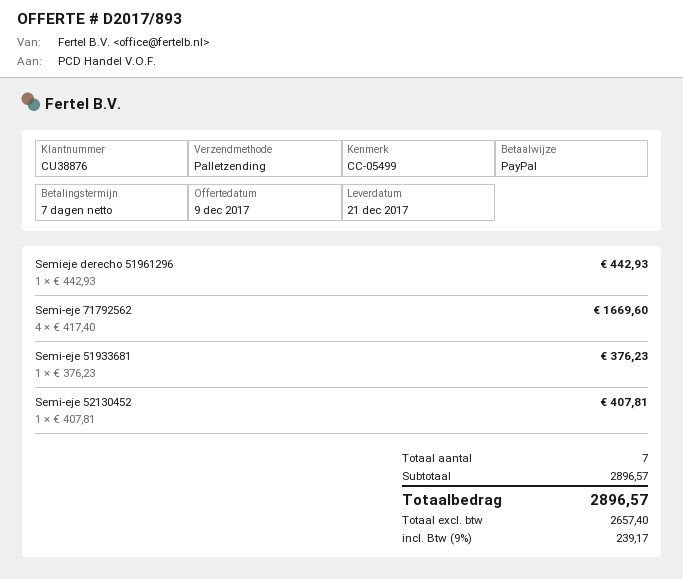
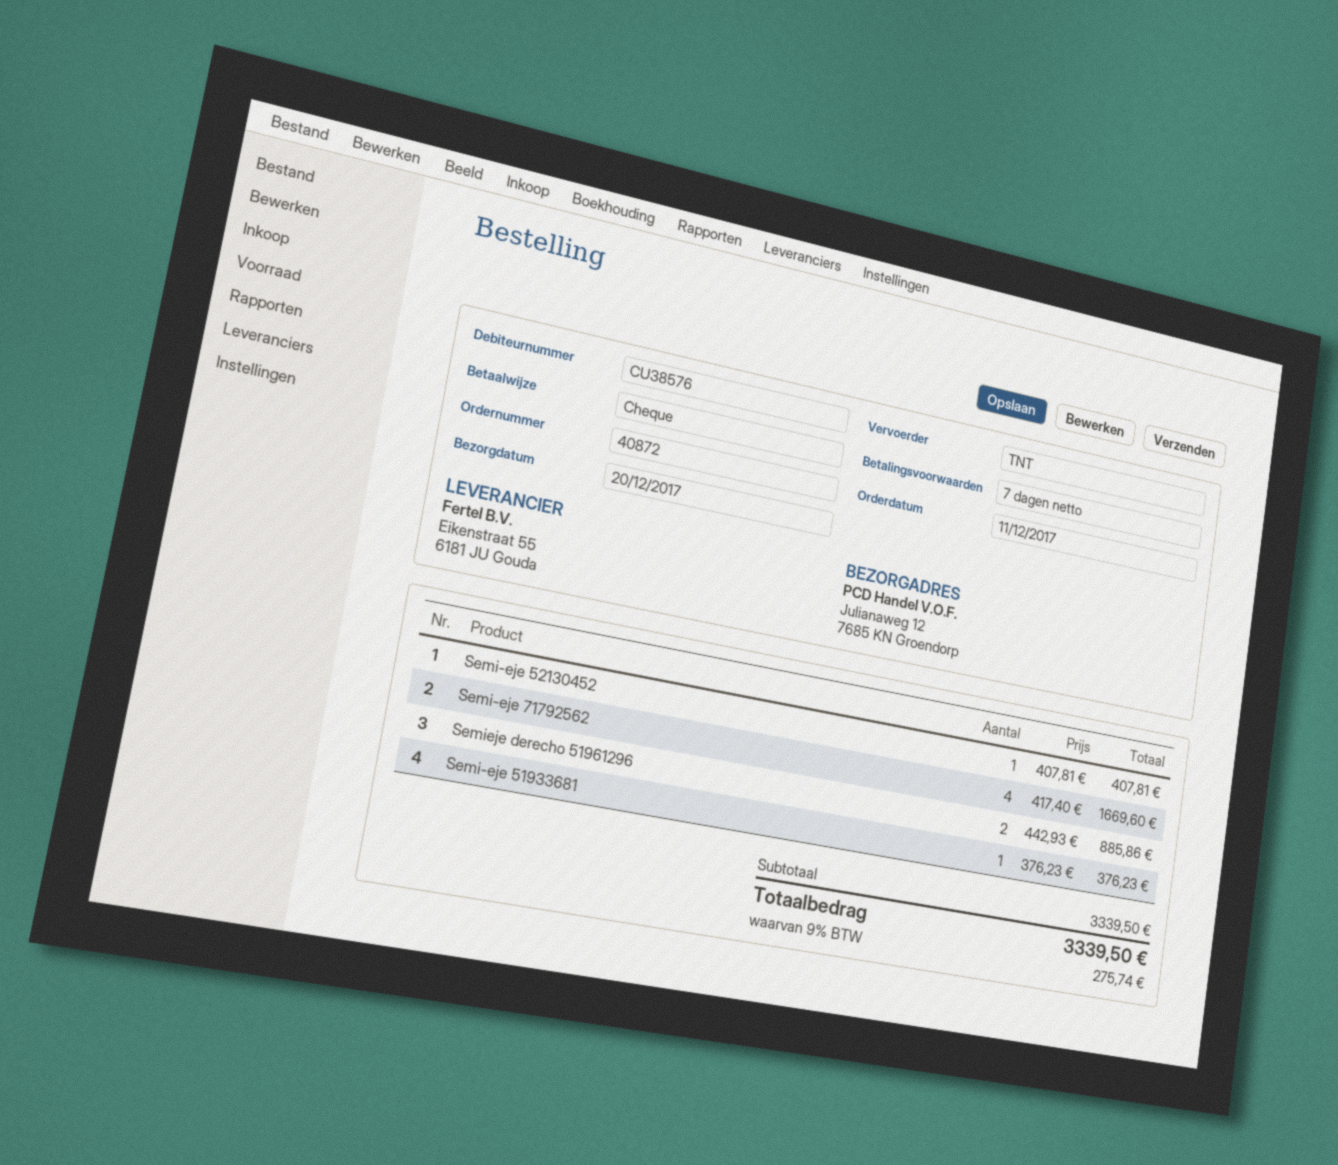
delivery date: 2017-12-21 -> 2017-12-20
customer number: CU38876 -> CU38576
payment method: PayPal -> cheque
shipping method: pallet freight -> TNT
Semieje derecho 51961296: 1 x 442.93 = 442.93 -> 2 x 442.93 = 885.86
subtotal: 2896.57 -> 3339.50
tax: 9% = 239.17 -> 9% = 275.74
total: 2896.57 -> 3339.50

